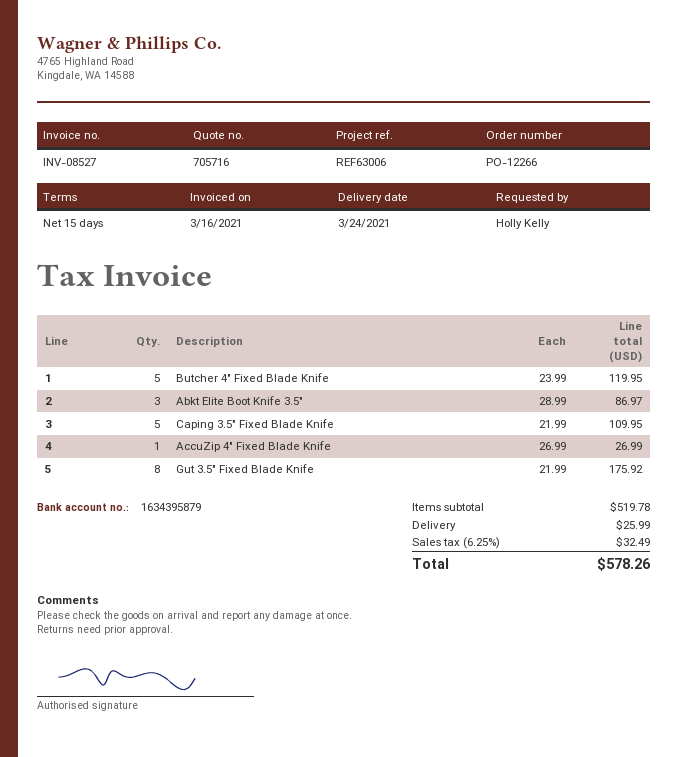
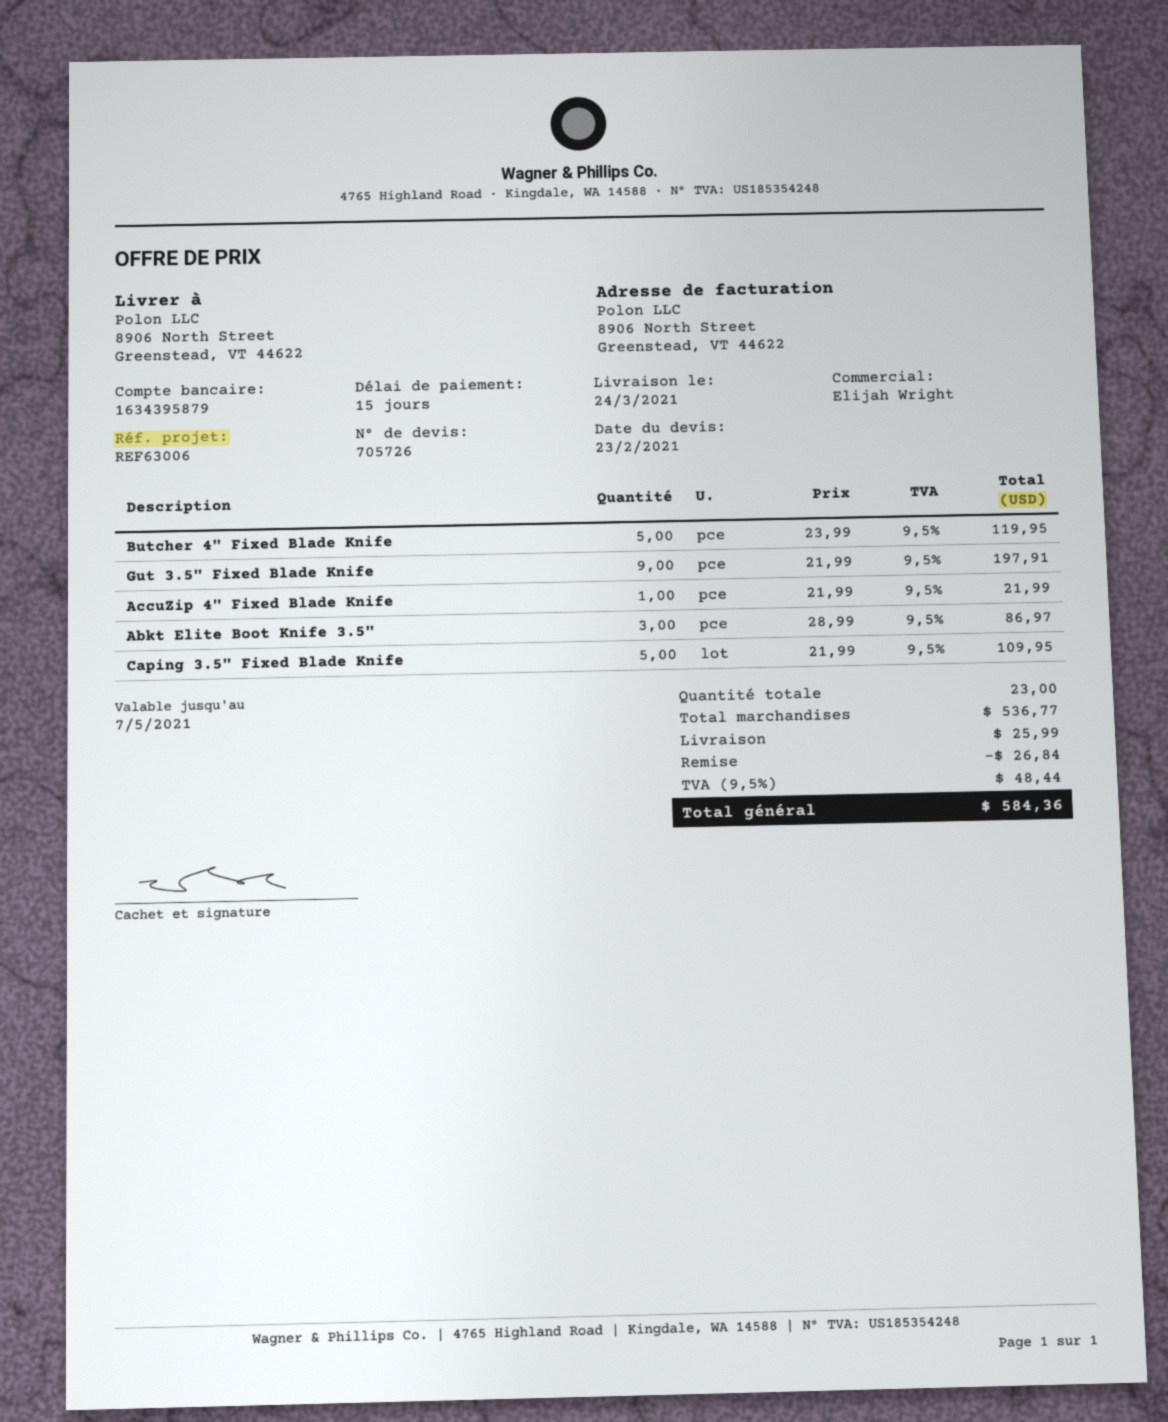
quote number: 705716 -> 705726
AccuZip 4" Fixed Blade Knife: 1 x 26.99 = 26.99 -> 1 x 21.99 = 21.99
Gut 3.5" Fixed Blade Knife: 8 x 21.99 = 175.92 -> 9 x 21.99 = 197.91
subtotal: 519.78 -> 536.77
discount: none -> 26.84
tax: 6.25% = 32.49 -> 9.5% = 48.44
total: 578.26 -> 584.36

